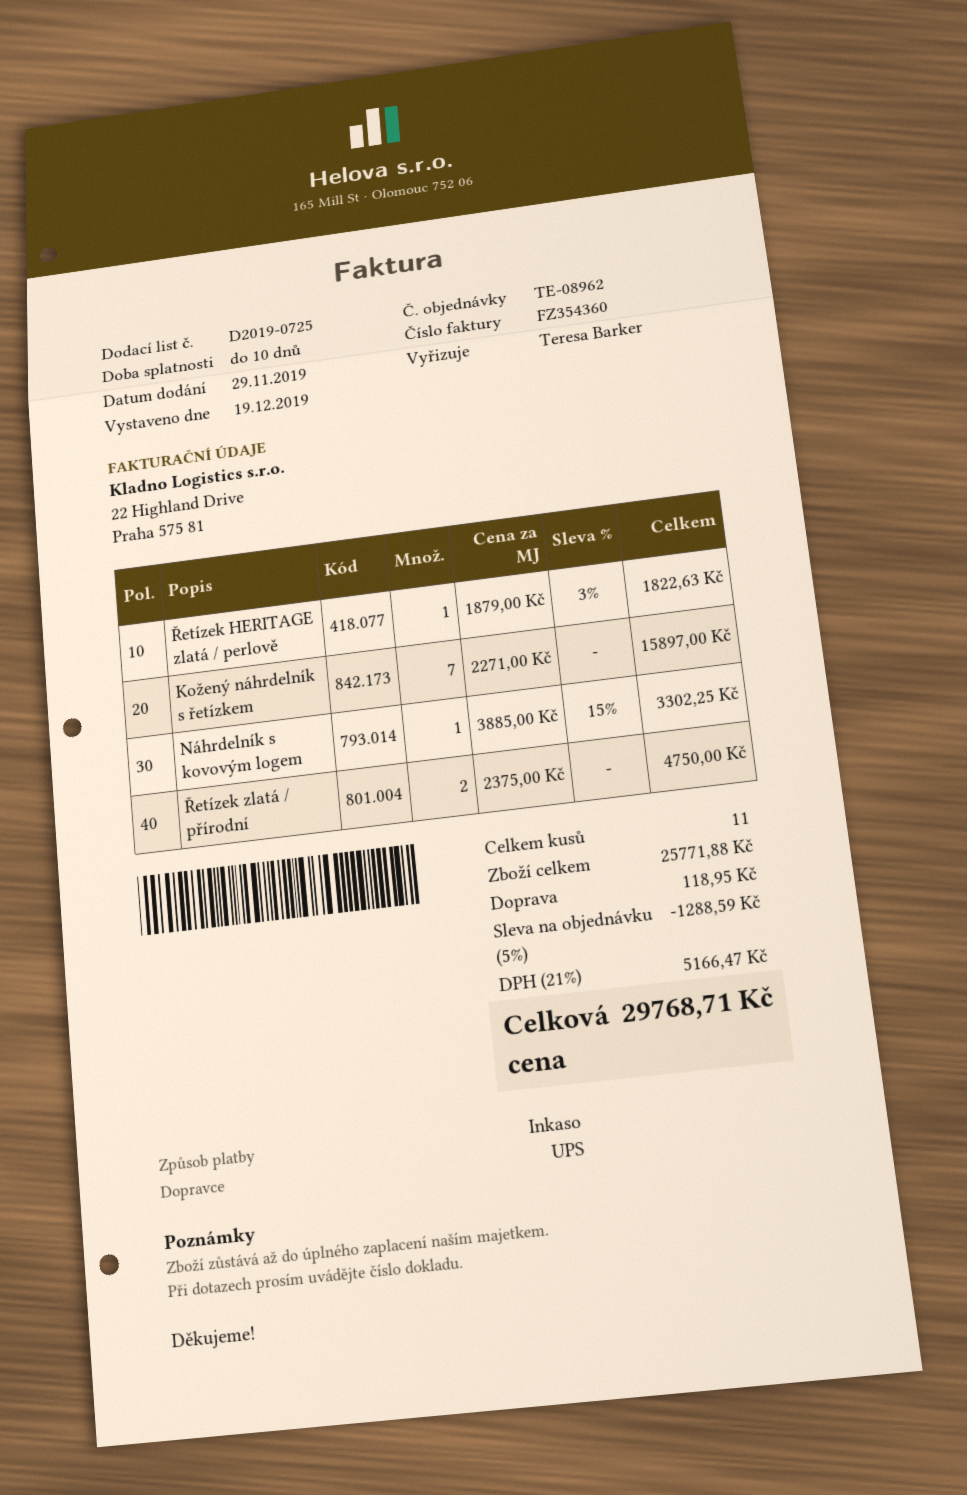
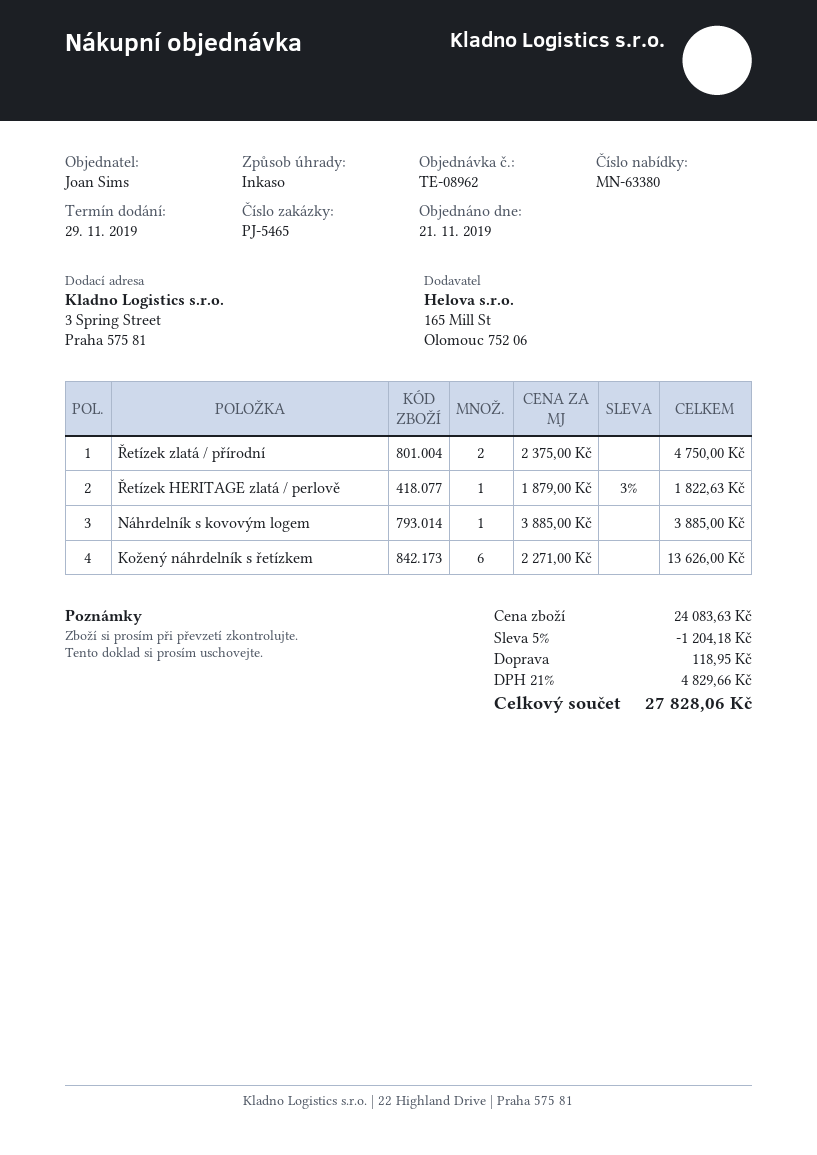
Kožený náhrdelník s řetízkem: 7 x 2271.00 = 15897.00 -> 6 x 2271.00 = 13626.00
Náhrdelník s kovovým logem: 1 x 3885.00 - 15% = 3302.25 -> 1 x 3885.00 = 3885.00
subtotal: 25771.88 -> 24083.63
discount: 5% = 1288.59 -> 5% = 1204.18
tax: 21% = 5166.47 -> 21% = 4829.66
total: 29768.71 -> 27828.06

